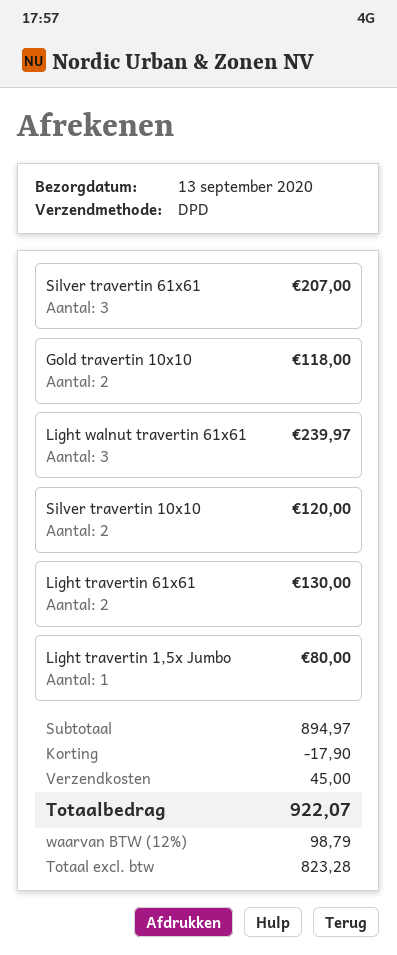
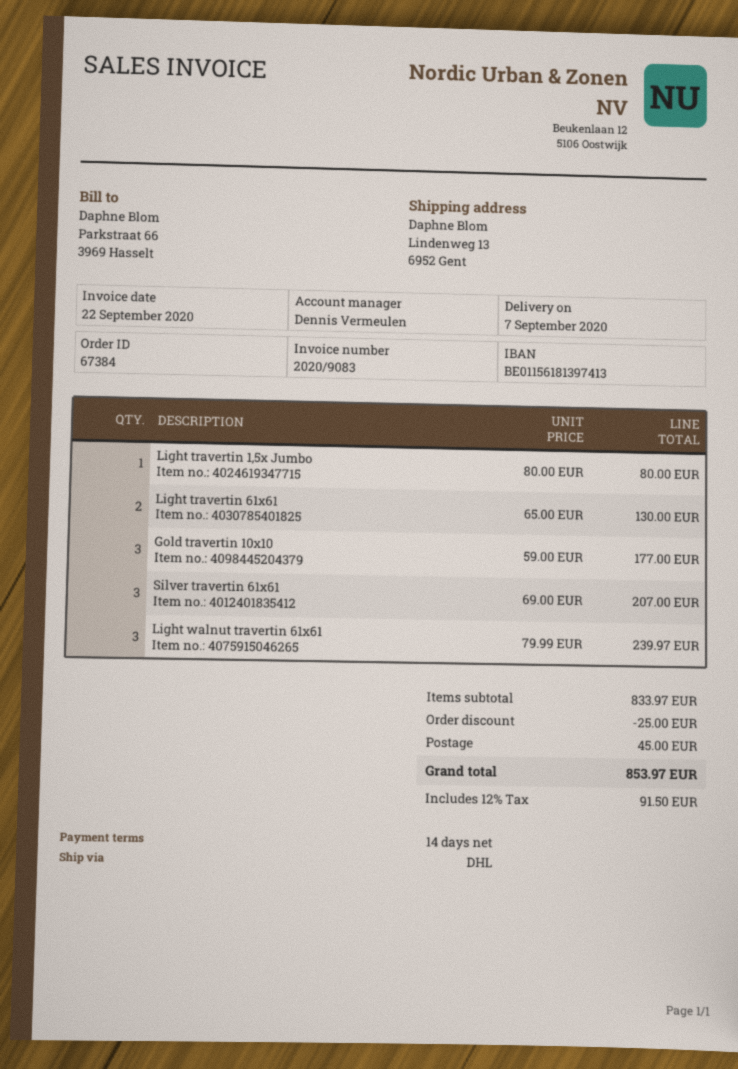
delivery date: 2020-09-13 -> 2020-09-07
shipping method: DPD -> DHL
Gold travertin 10x10: 2 for 118.00 -> 3 for 177.00
Silver travertin 10x10: 2 for 120.00 -> none
subtotal: 894.97 -> 833.97
discount: 17.90 -> 25.00
tax: 12% = 98.79 -> 12% = 91.50
total: 922.07 -> 853.97

